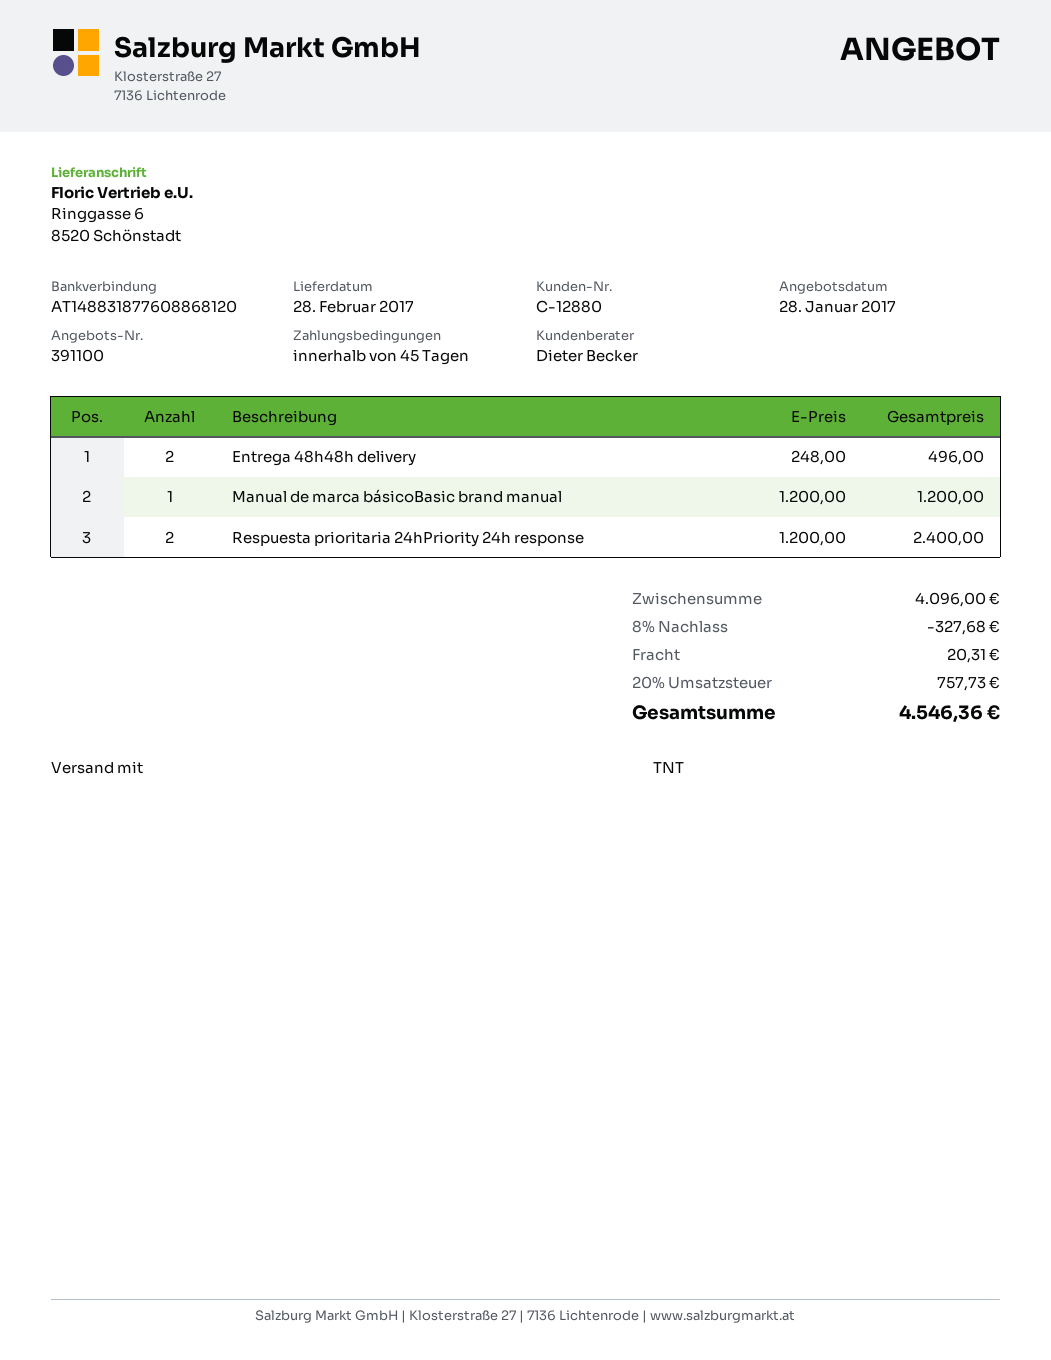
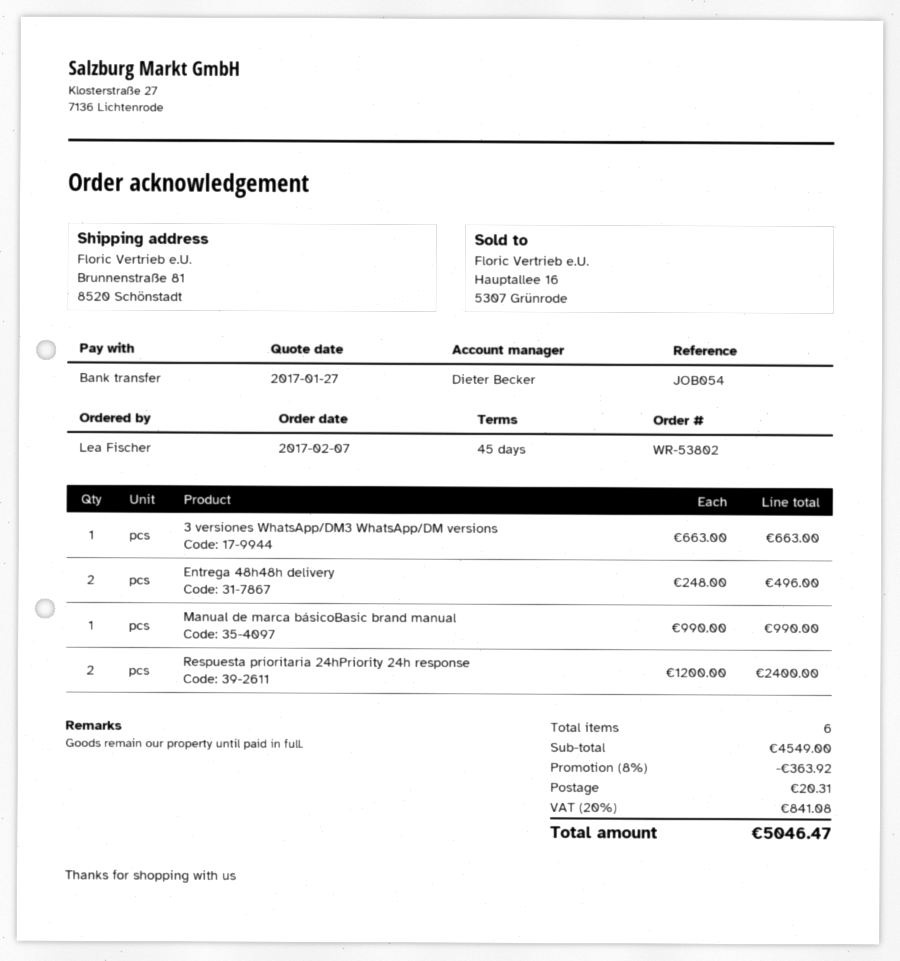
quote date: 2017-01-28 -> 2017-01-27
ship to: Ringgasse 6, 8520 Schönstadt -> Brunnenstraße 81, 8520 Schönstadt
Manual de marca básicoBasic brand manual: 1 x 1200.00 = 1200.00 -> 1 x 990.00 = 990.00
3 versiones WhatsApp/DM3 WhatsApp/DM versions: none -> 1 x 663.00 = 663.00
subtotal: 4096.00 -> 4549.00
discount: 8% = 327.68 -> 8% = 363.92
tax: 20% = 757.73 -> 20% = 841.08
total: 4546.36 -> 5046.47

